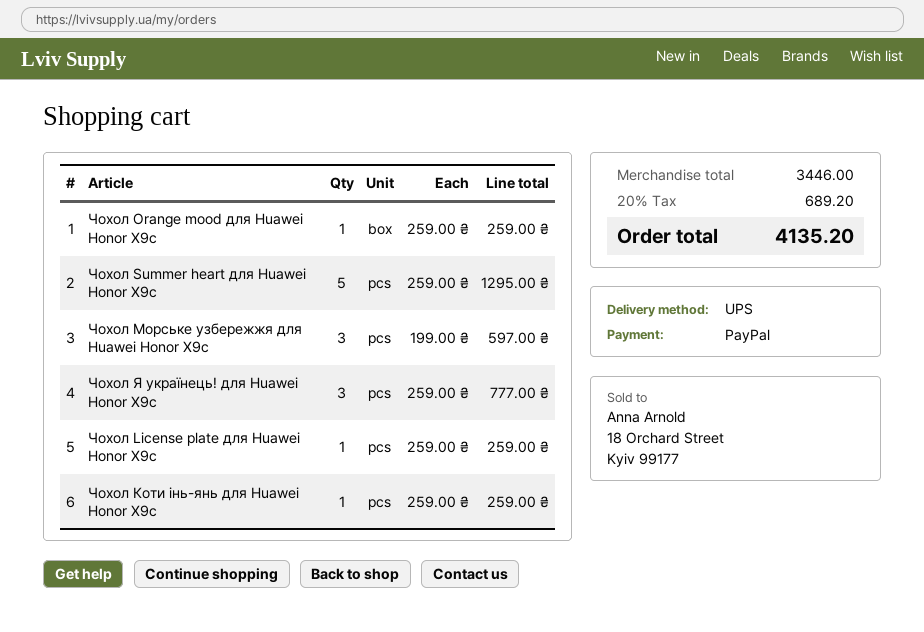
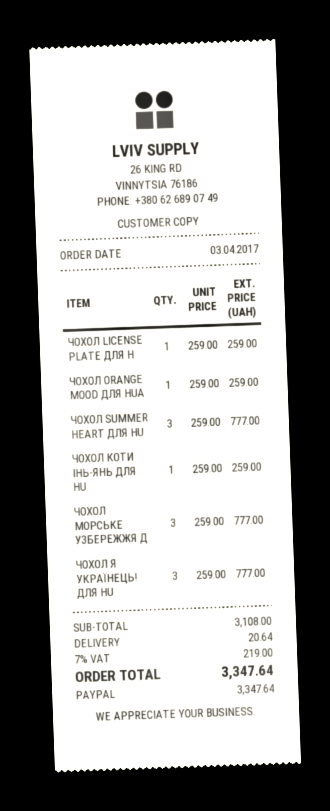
Чохол Summer heart для Huawei Honor X9c: 5 x 259.00 = 1295.00 -> 3 x 259.00 = 777.00
Чохол Морське узбережжя для Huawei Honor X9c: 3 x 199.00 = 597.00 -> 3 x 259.00 = 777.00
subtotal: 3446.00 -> 3108.00
shipping: none -> 20.64
tax: 20% = 689.20 -> 7% = 219.00
total: 4135.20 -> 3347.64

